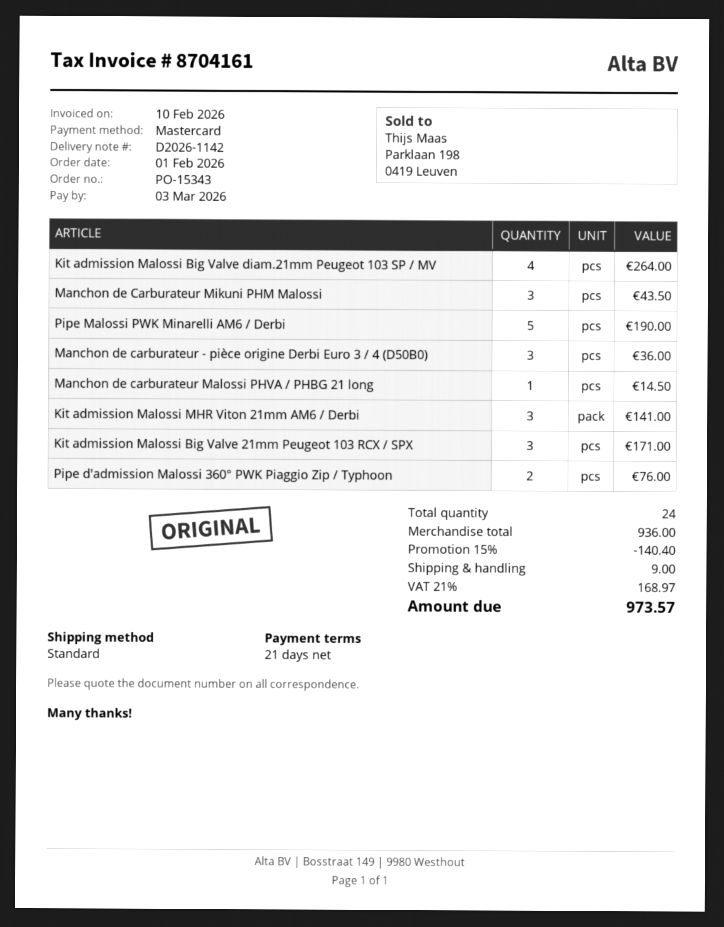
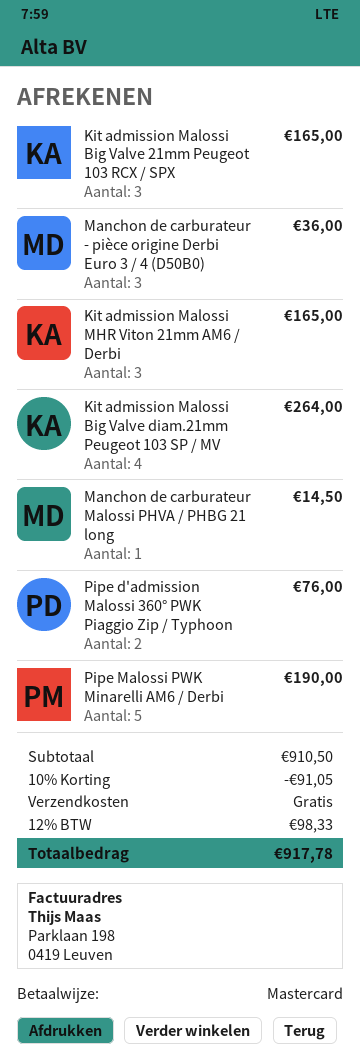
Manchon de Carburateur Mikuni PHM Malossi: 3 for 43.50 -> none
Kit admission Malossi MHR Viton 21mm AM6 / Derbi: 3 for 141.00 -> 3 for 165.00
Kit admission Malossi Big Valve 21mm Peugeot 103 RCX / SPX: 3 for 171.00 -> 3 for 165.00
subtotal: 936.00 -> 910.50
discount: 15% = 140.40 -> 10% = 91.05
shipping: 9.00 -> 0.00
tax: 21% = 168.97 -> 12% = 98.33
total: 973.57 -> 917.78

